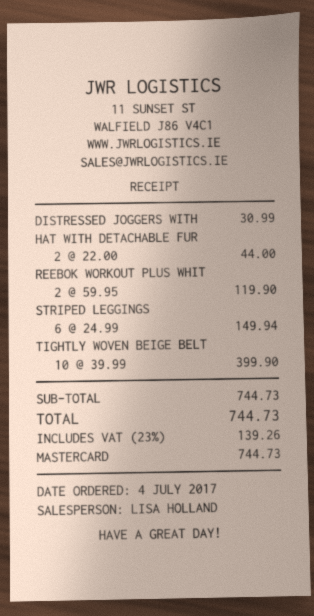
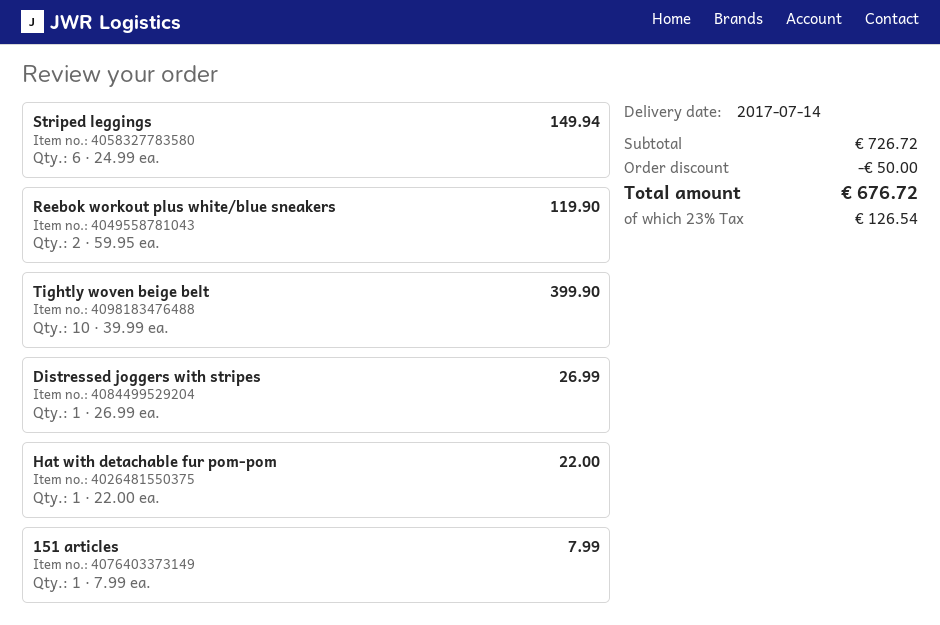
DISTRESSED JOGGERS WITH: 1 x 30.99 = 30.99 -> 1 x 26.99 = 26.99
HAT WITH DETACHABLE FUR: 2 x 22.00 = 44.00 -> 1 x 22.00 = 22.00
151 articles: none -> 1 x 7.99 = 7.99
subtotal: 744.73 -> 726.72
discount: none -> 50.00
tax: 23% = 139.26 -> 23% = 126.54
total: 744.73 -> 676.72

